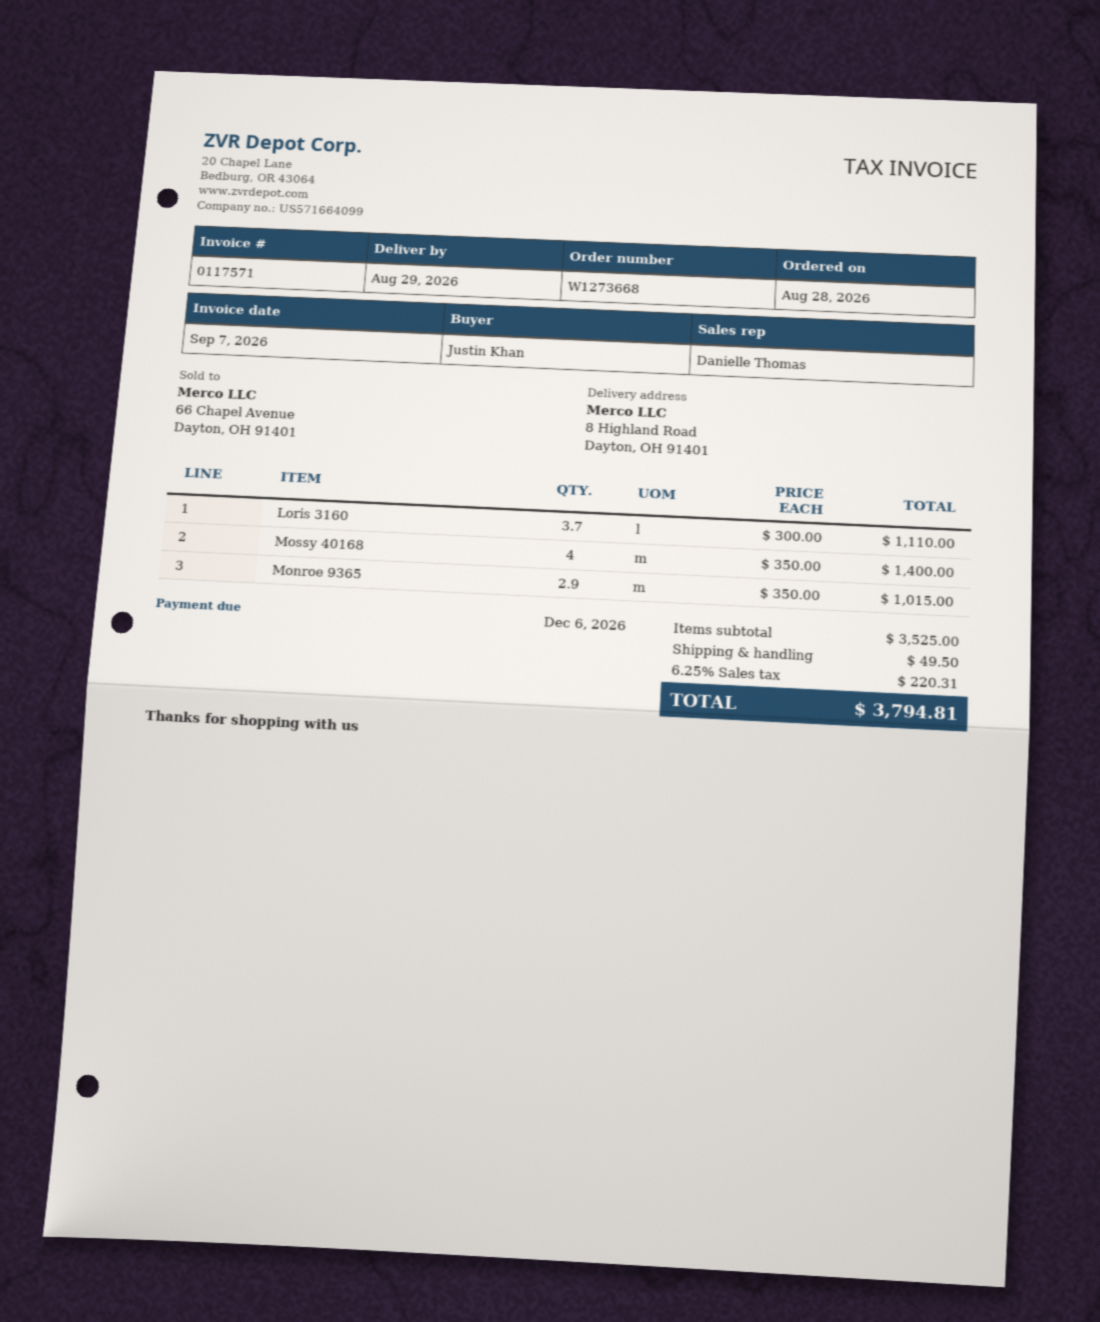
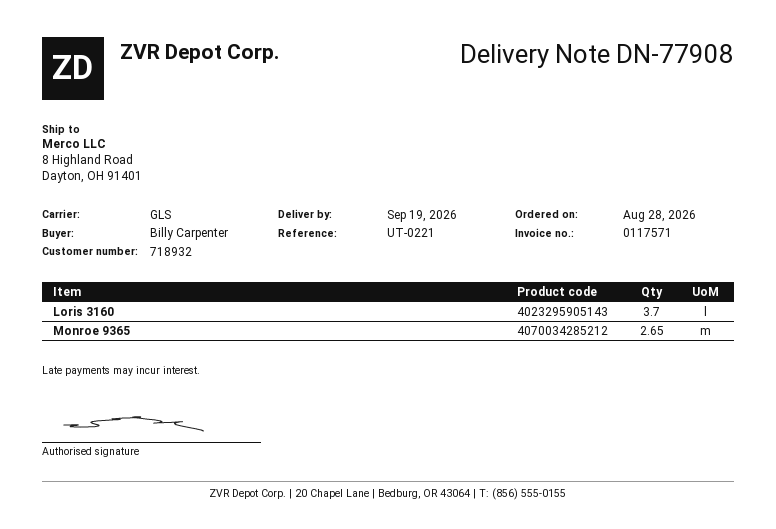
delivery date: 2026-08-29 -> 2026-09-19
ordered by: Justin Khan -> Billy Carpenter
Mossy 40168: 4 -> none
Monroe 9365: 2.9 -> 2.65

